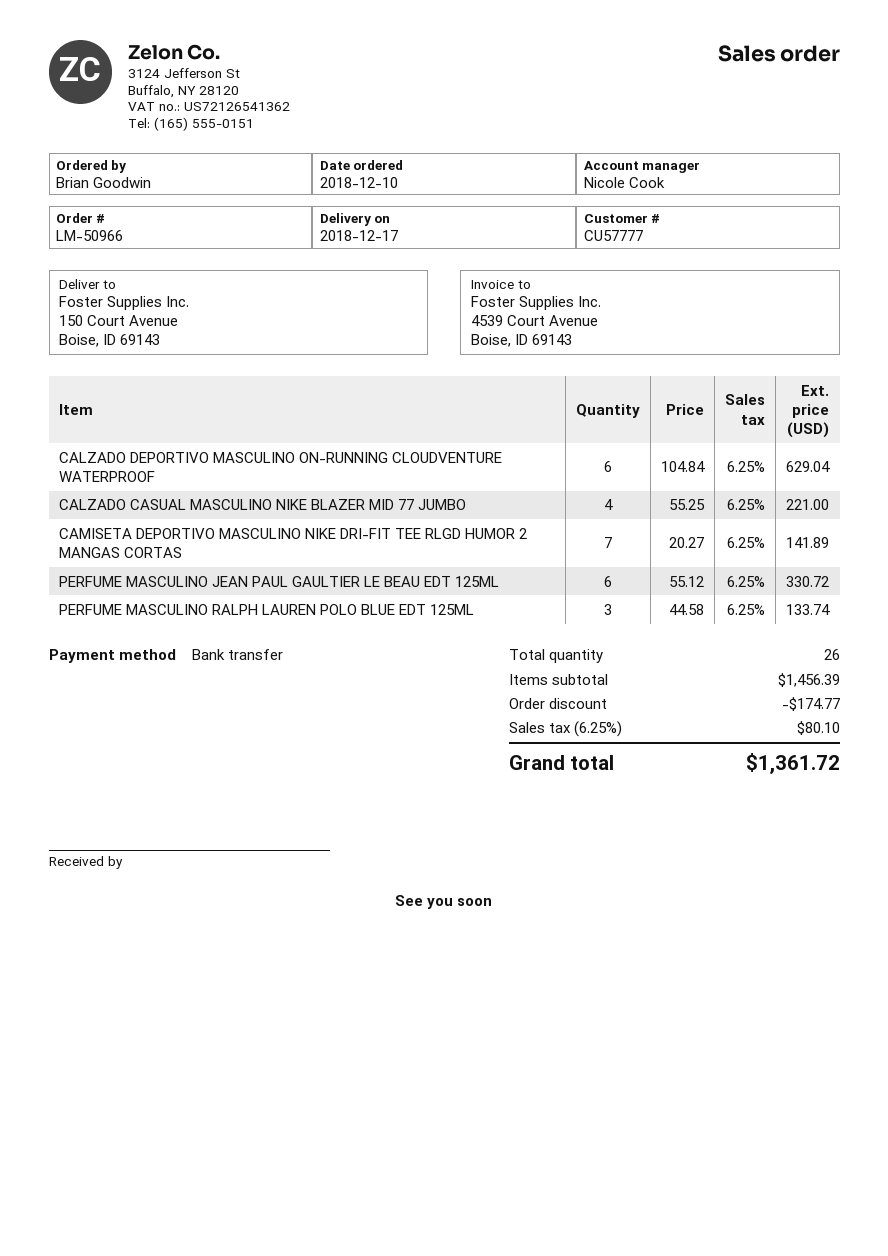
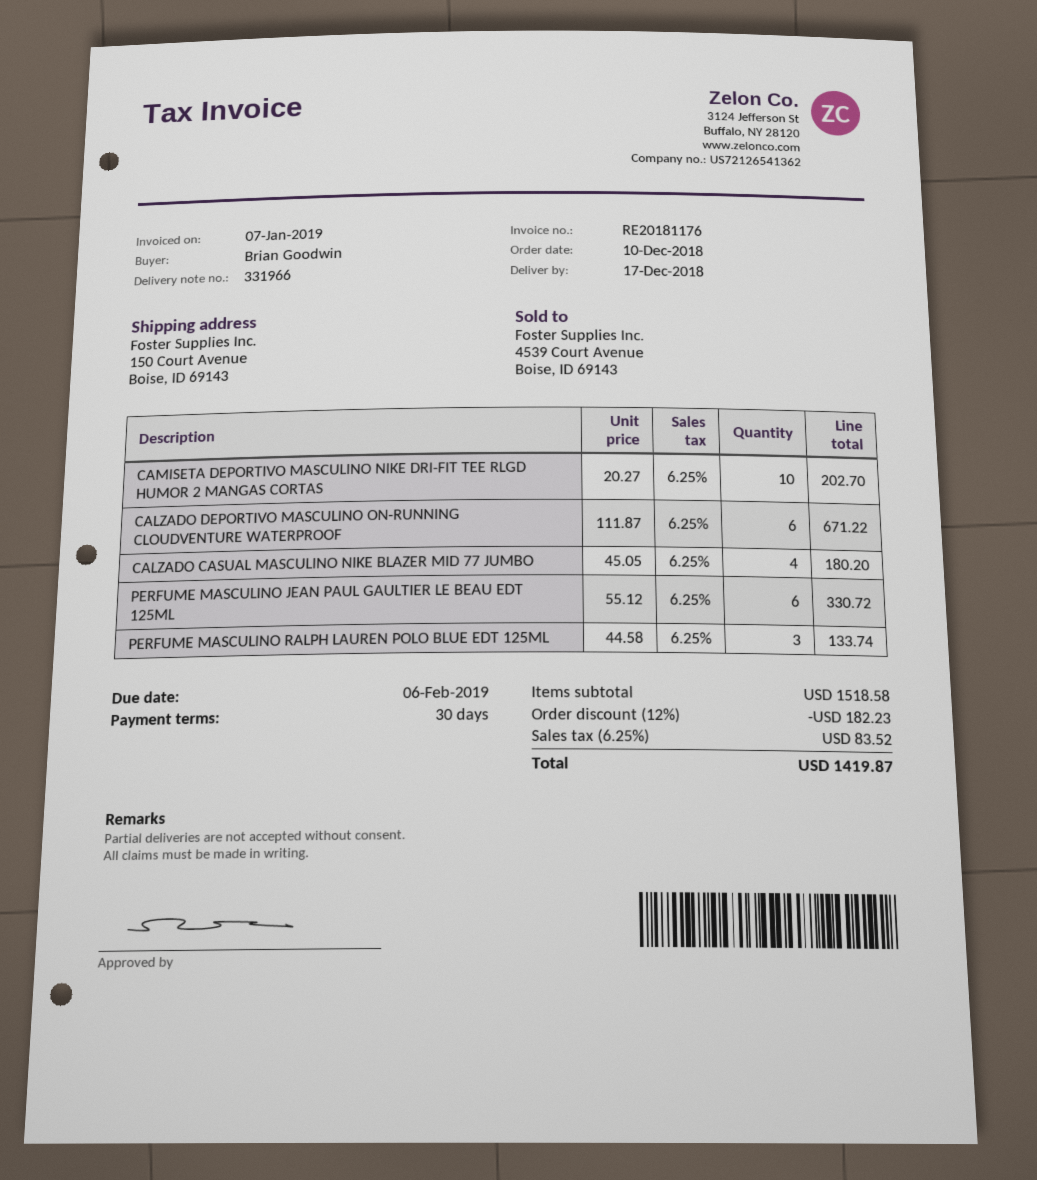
CALZADO DEPORTIVO MASCULINO ON-RUNNING CLOUDVENTURE WATERPROOF: 6 x 104.84 = 629.04 -> 6 x 111.87 = 671.22
CALZADO CASUAL MASCULINO NIKE BLAZER MID 77 JUMBO: 4 x 55.25 = 221.00 -> 4 x 45.05 = 180.20
CAMISETA DEPORTIVO MASCULINO NIKE DRI-FIT TEE RLGD HUMOR 2 MANGAS CORTAS: 7 x 20.27 = 141.89 -> 10 x 20.27 = 202.70
subtotal: 1456.39 -> 1518.58
discount: 174.77 -> 182.23
tax: 6.25% = 80.10 -> 6.25% = 83.52
total: 1361.72 -> 1419.87

